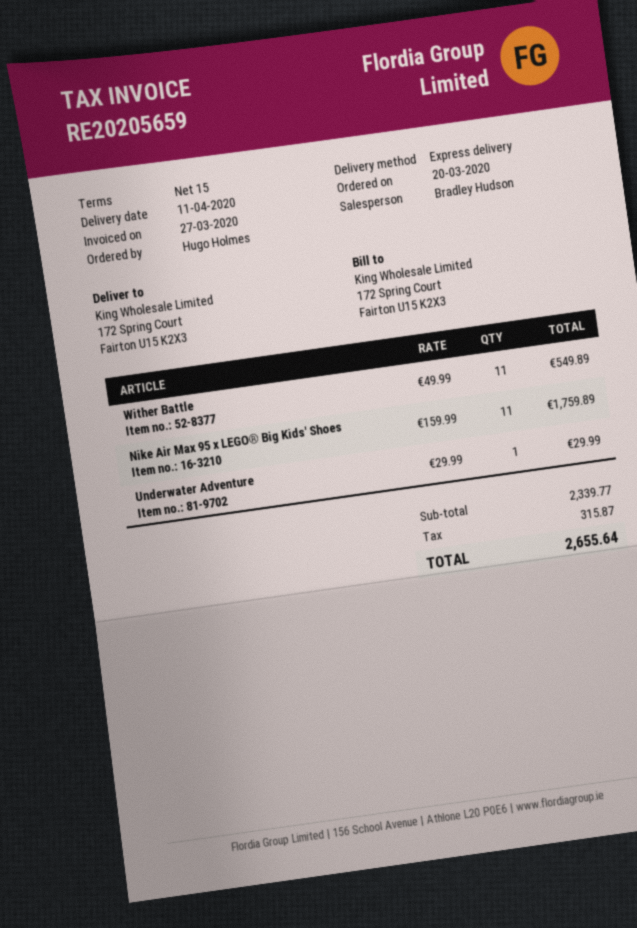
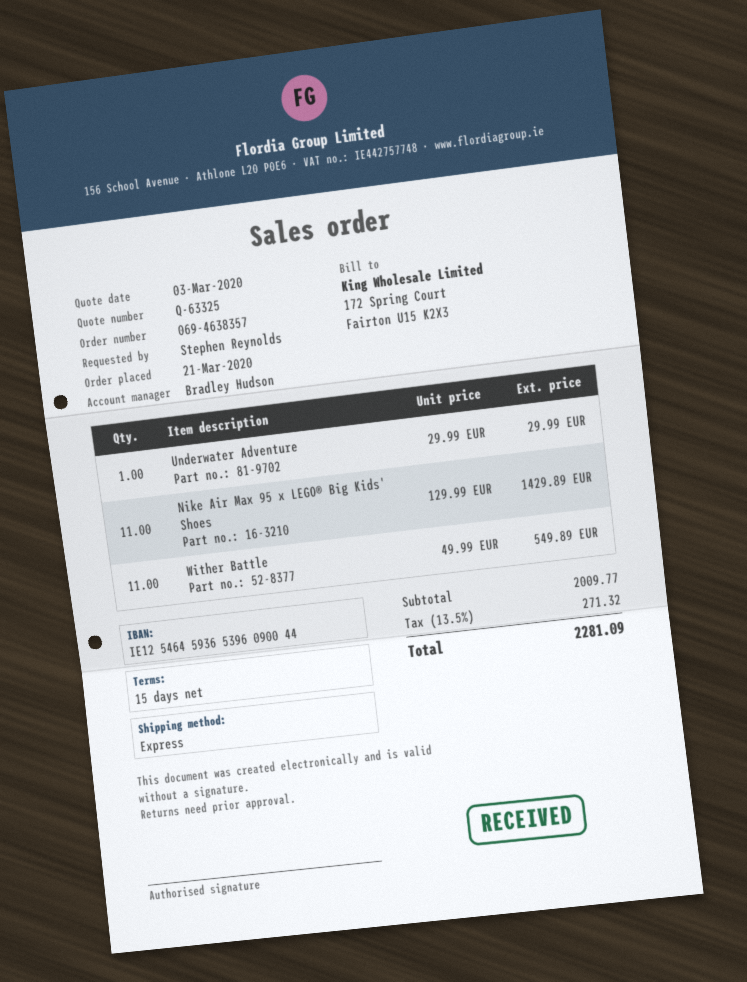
order date: 2020-03-20 -> 2020-03-21
ordered by: Hugo Holmes -> Stephen Reynolds
Nike Air Max 95 x LEGO® Big Kids' Shoes: 11 x 159.99 = 1759.89 -> 11 x 129.99 = 1429.89
subtotal: 2339.77 -> 2009.77
tax: 315.87 -> 271.32
total: 2655.64 -> 2281.09

